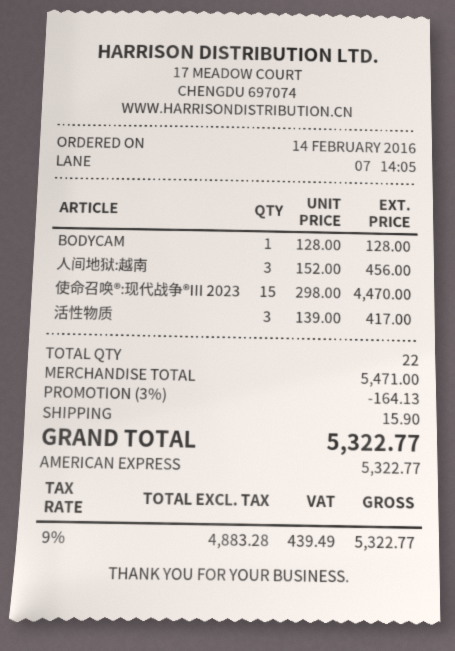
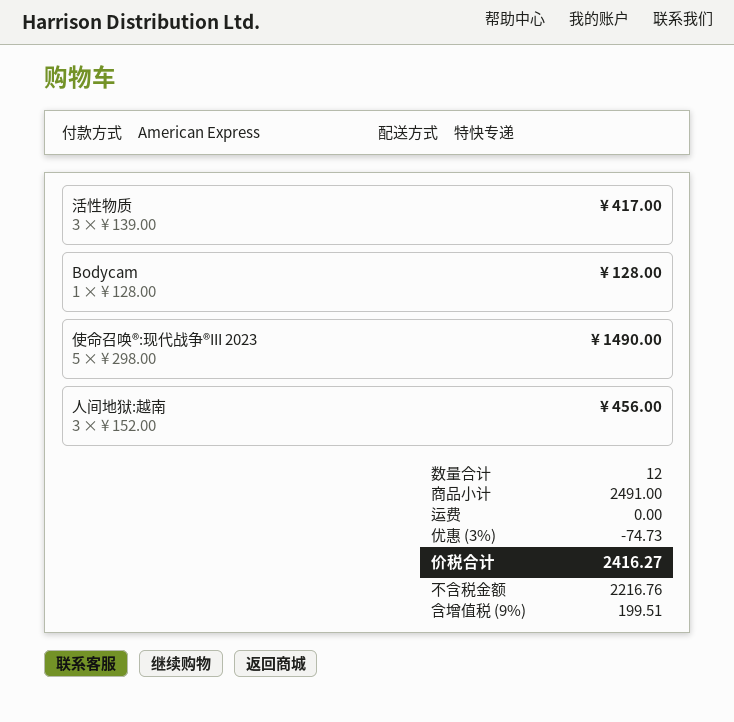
使命召唤®:现代战争®III 2023: 15 x 298.00 = 4470.00 -> 5 x 298.00 = 1490.00
total quantity: 22 -> 12
subtotal: 5471.00 -> 2491.00
discount: 3% = 164.13 -> 3% = 74.73
shipping: 15.90 -> 0.00
net: 4883.28 -> 2216.76
tax: 9% = 439.49 -> 9% = 199.51
total: 5322.77 -> 2416.27

